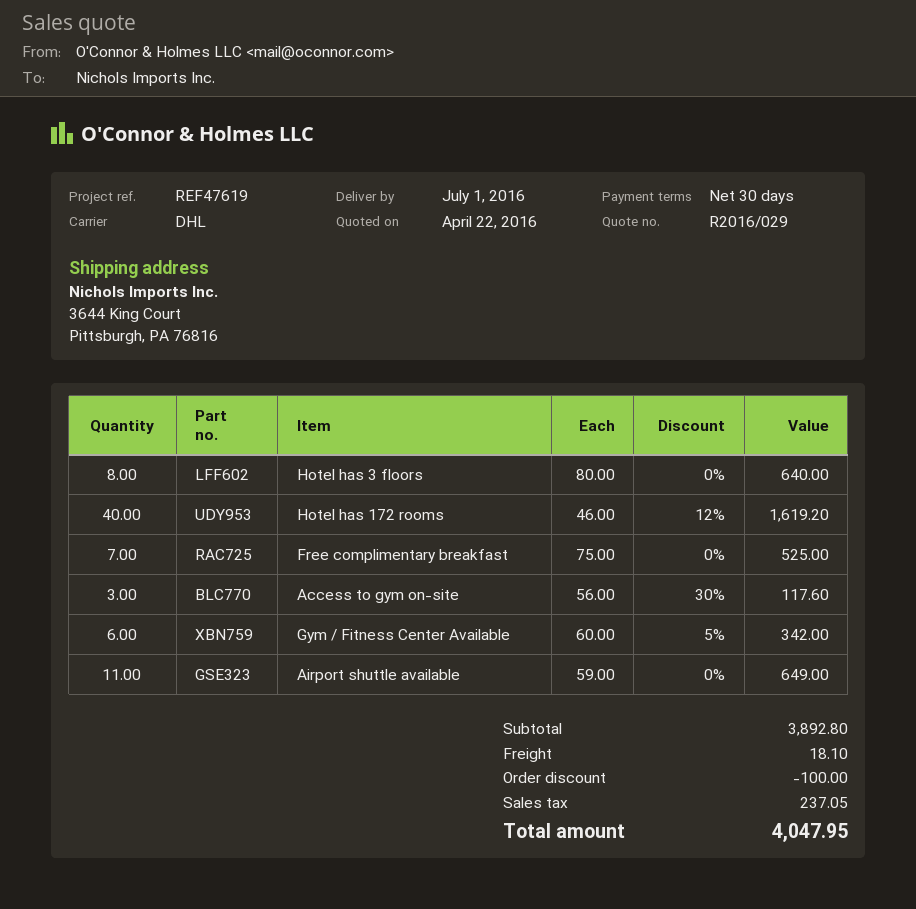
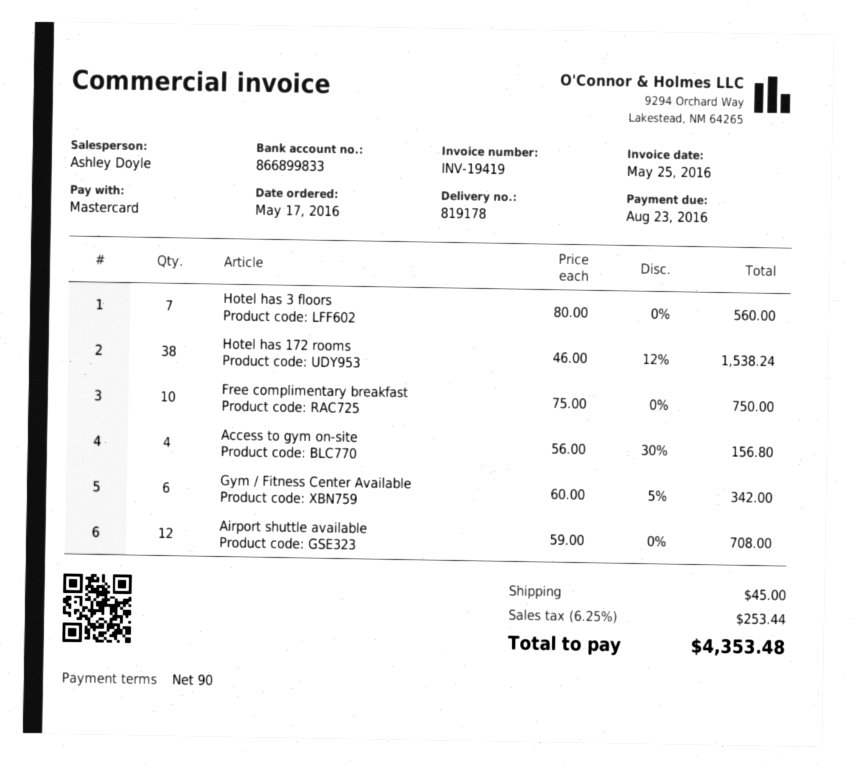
payment terms: 30 days -> 90 days
Hotel has 3 floors: 8 x 80.00 = 640.00 -> 7 x 80.00 = 560.00
Hotel has 172 rooms: 40 x 46.00 - 12% = 1619.20 -> 38 x 46.00 - 12% = 1538.24
Free complimentary breakfast: 7 x 75.00 = 525.00 -> 10 x 75.00 = 750.00
Access to gym on-site: 3 x 56.00 - 30% = 117.60 -> 4 x 56.00 - 30% = 156.80
Airport shuttle available: 11 x 59.00 = 649.00 -> 12 x 59.00 = 708.00
discount: 100.00 -> none
shipping: 18.10 -> 45.00
tax: 237.05 -> 253.44
total: 4047.95 -> 4353.48

